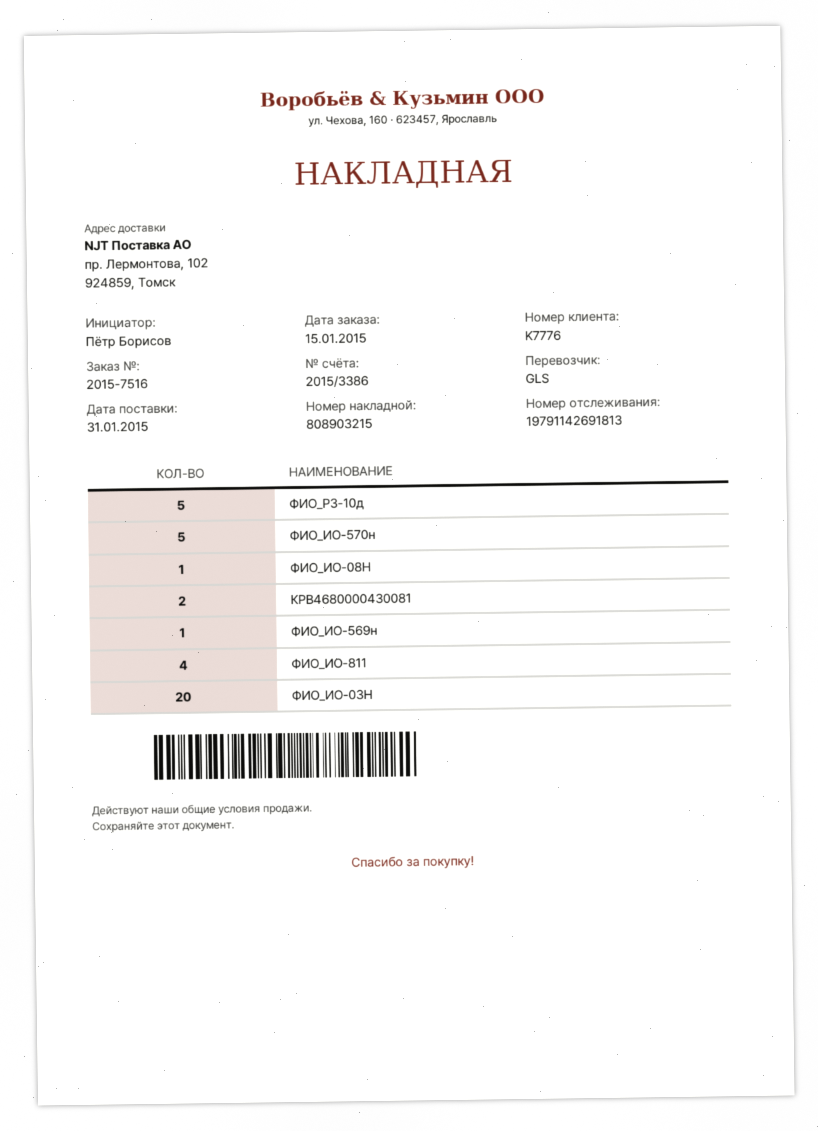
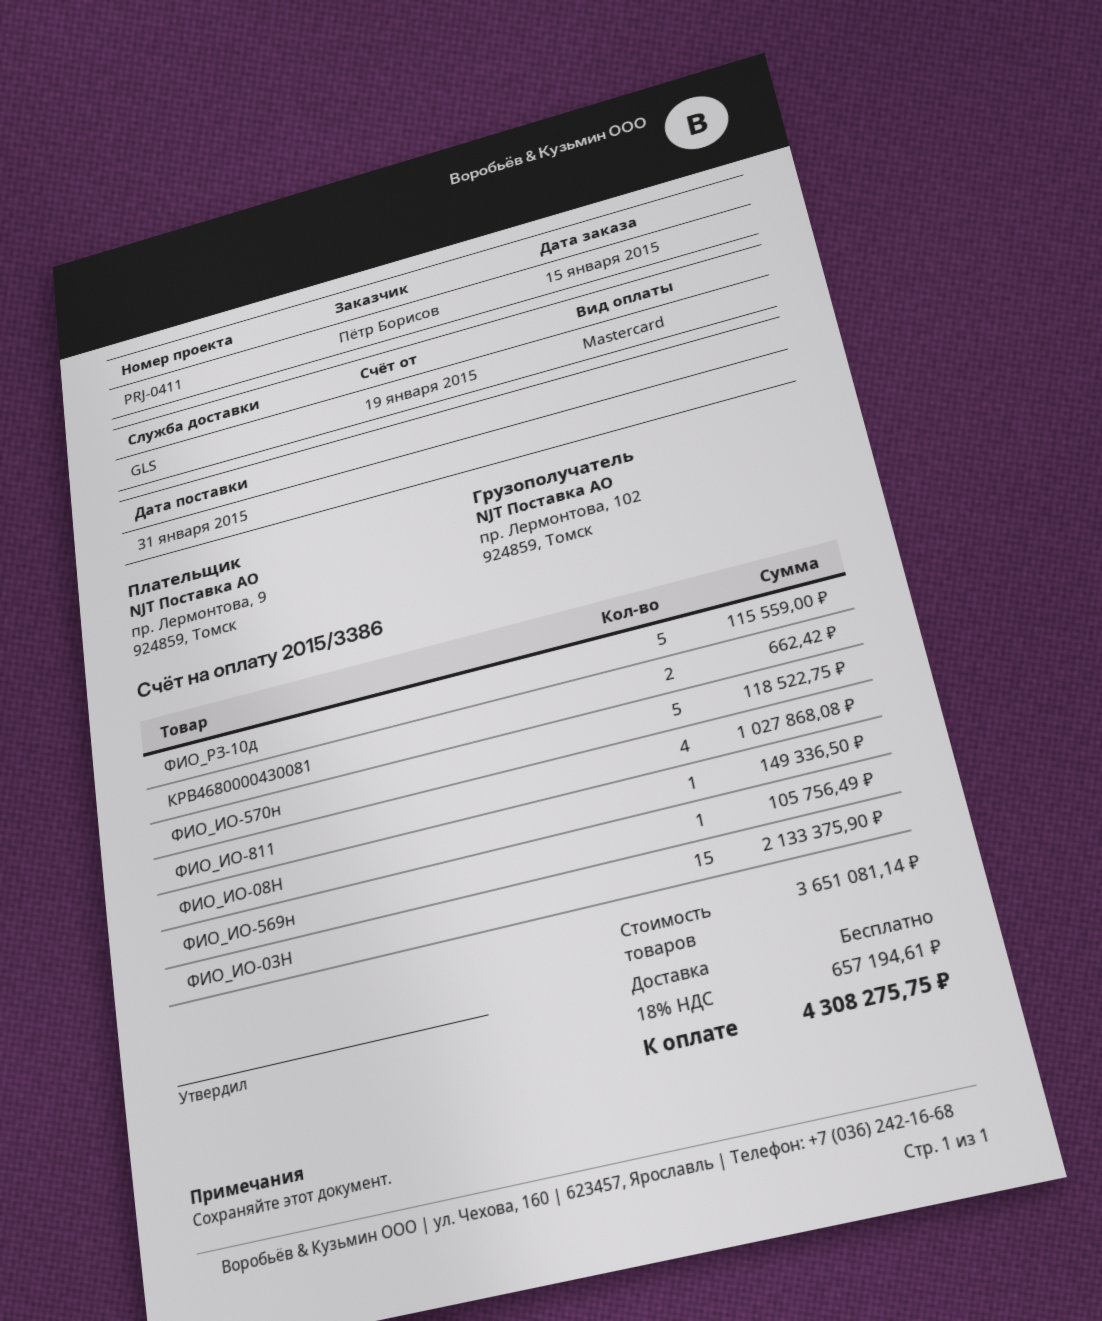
ФИО_ИО-03Н: 20 -> 15

